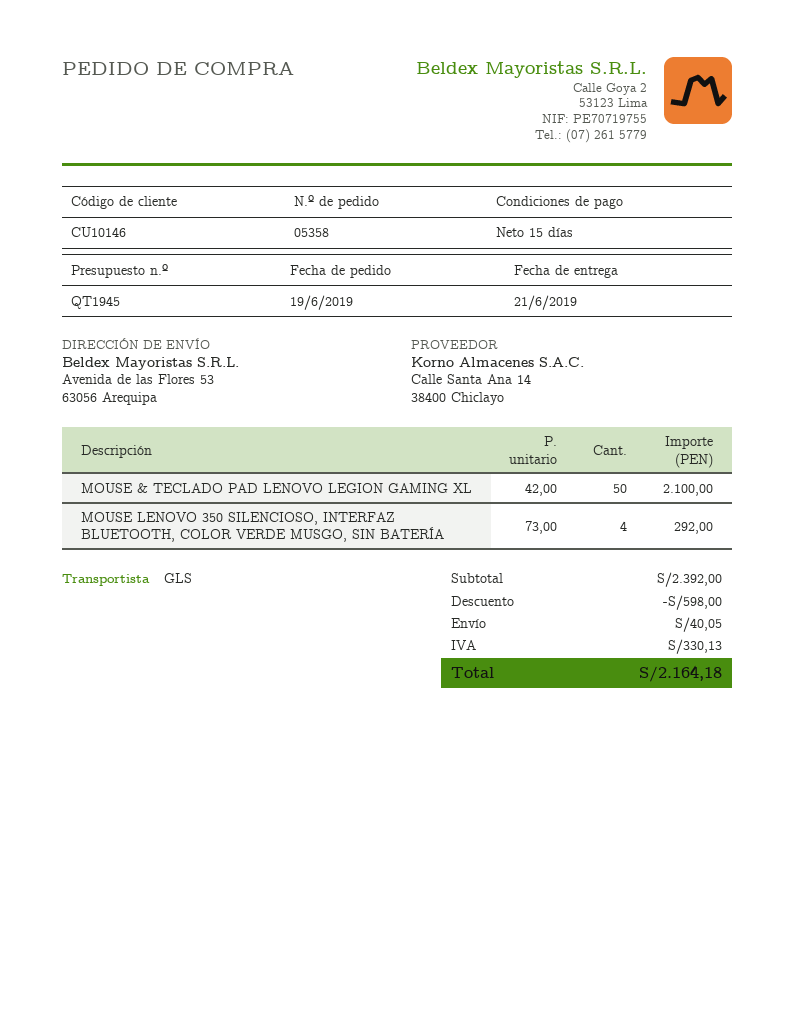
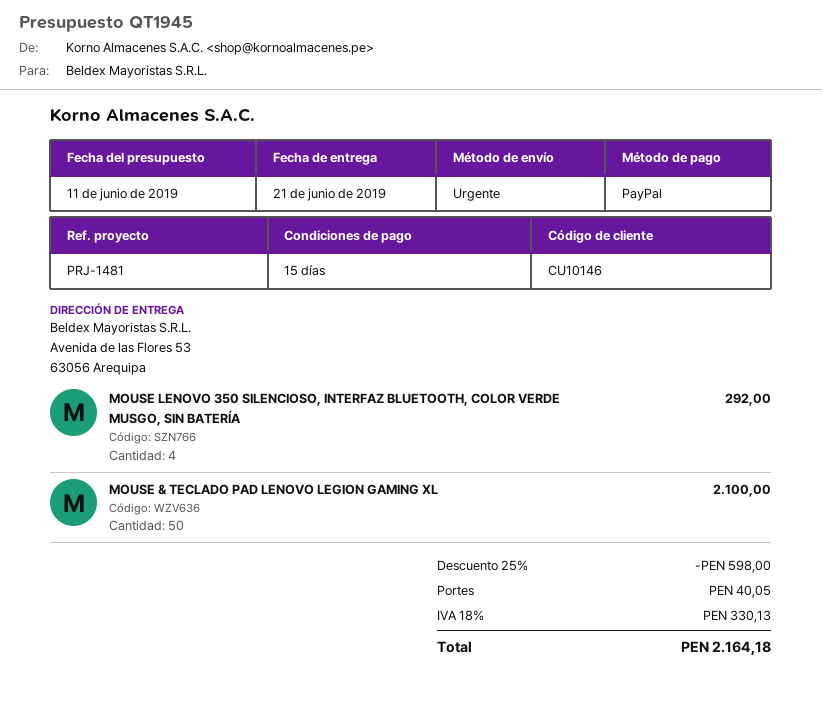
shipping method: GLS -> express

